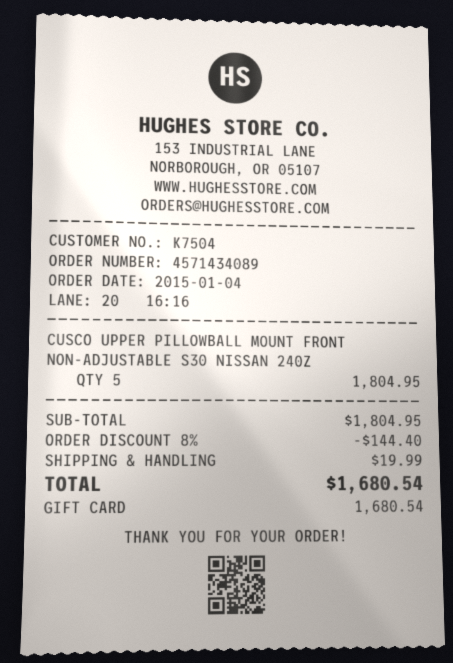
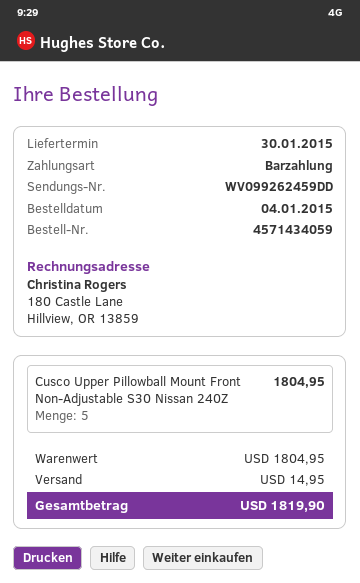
order number: 4571434089 -> 4571434059
payment method: gift card -> cash
discount: 8% = 144.40 -> none
shipping: 19.99 -> 14.95
total: 1680.54 -> 1819.90

